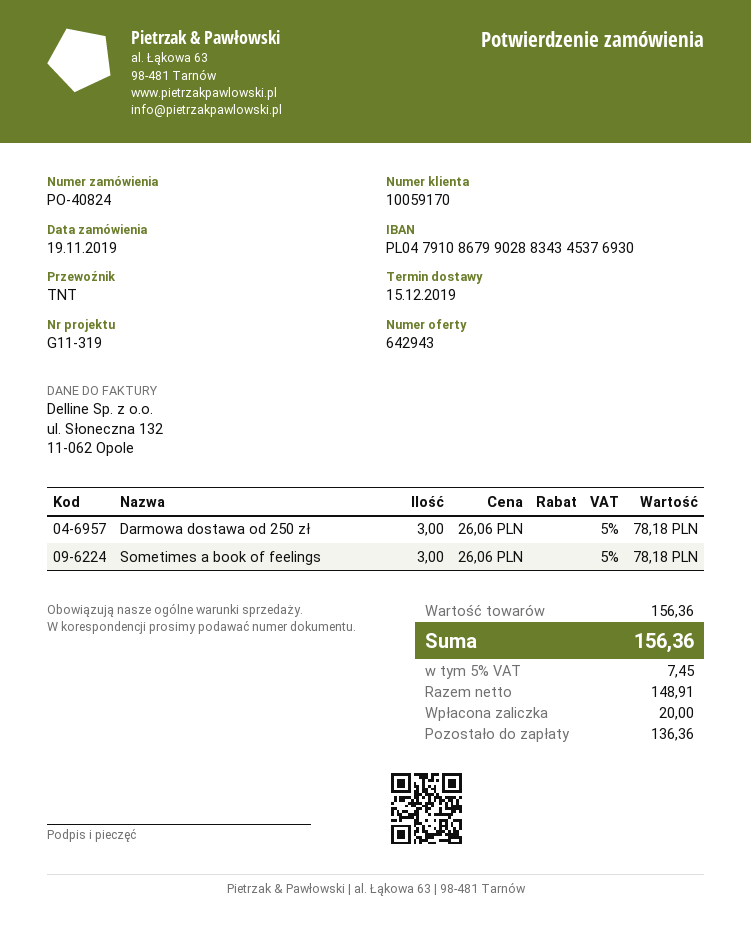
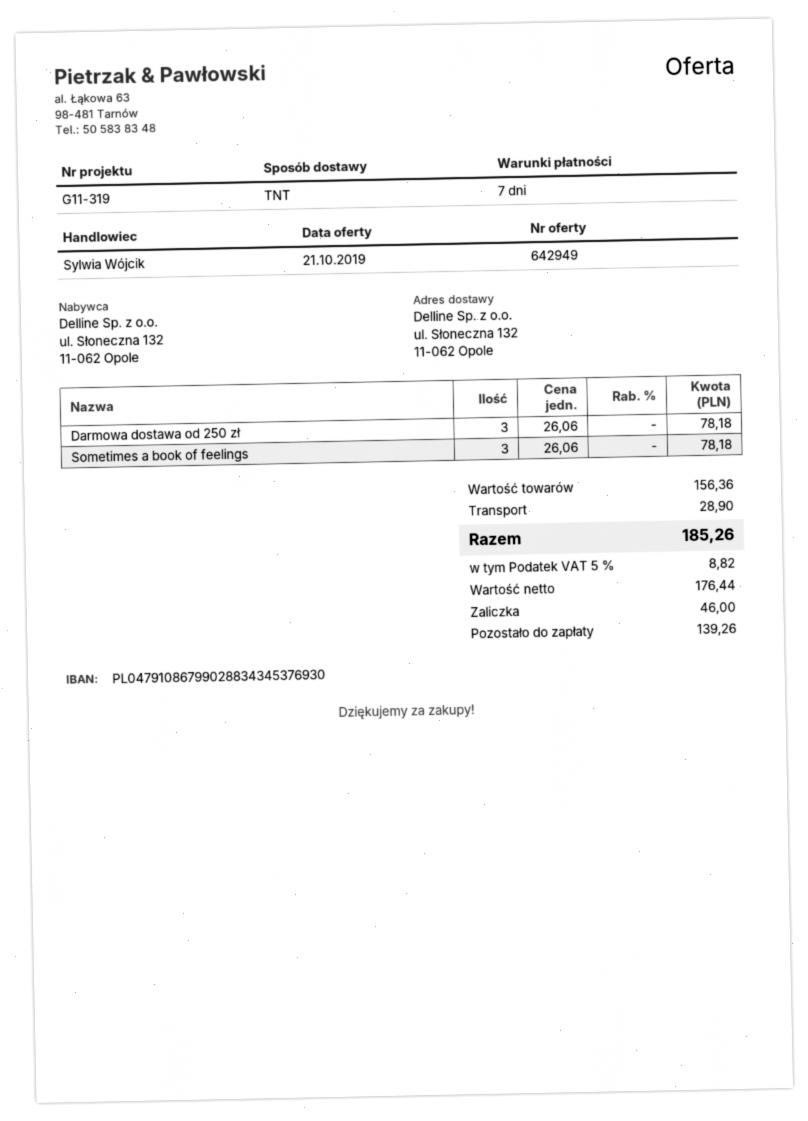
quote number: 642943 -> 642949
shipping: none -> 28.90
net: 148.91 -> 176.44
tax: 5% = 7.45 -> 5% = 8.82
total: 156.36 -> 185.26
deposit: 20.00 -> 46.00
balance: 136.36 -> 139.26

